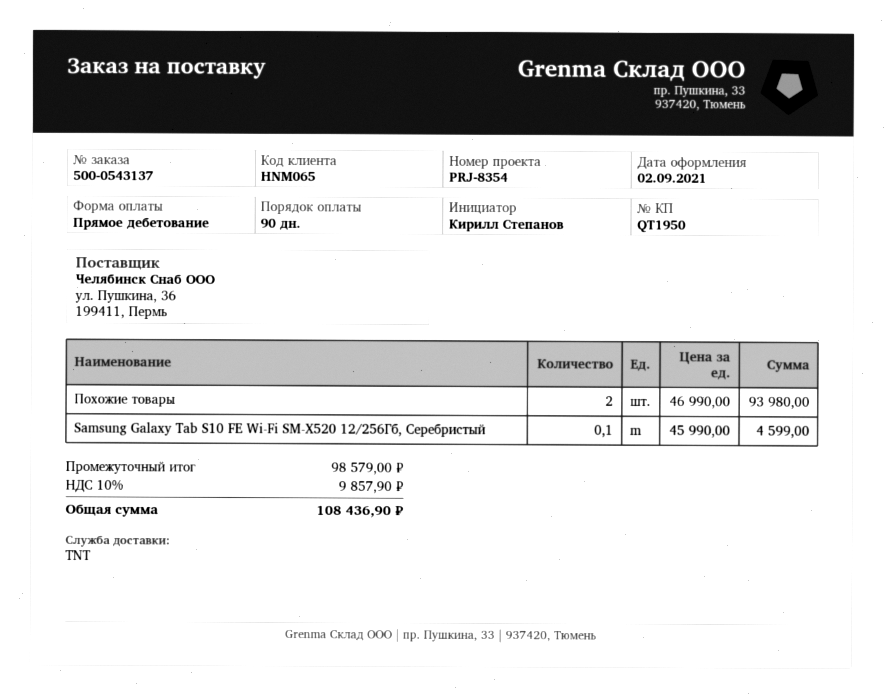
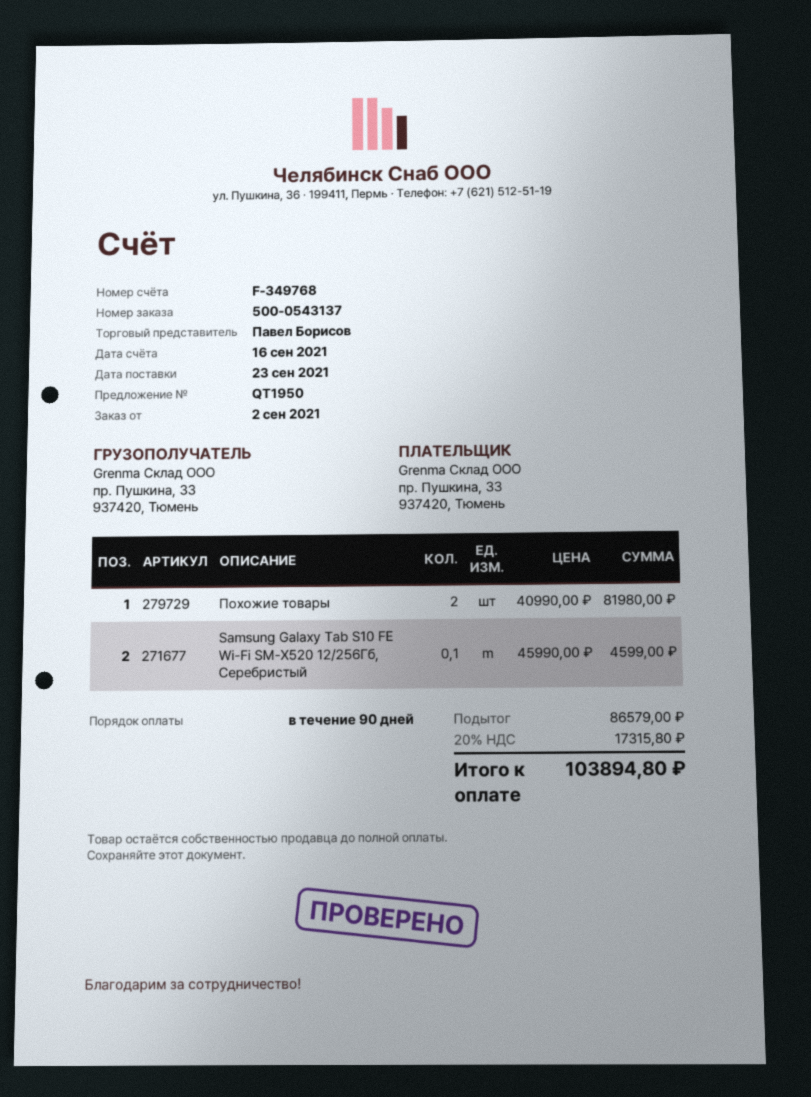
Похожие товары: 2 x 46990.00 = 93980.00 -> 2 x 40990.00 = 81980.00
subtotal: 98579.00 -> 86579.00
tax: 10% = 9857.90 -> 20% = 17315.80
total: 108436.90 -> 103894.80

